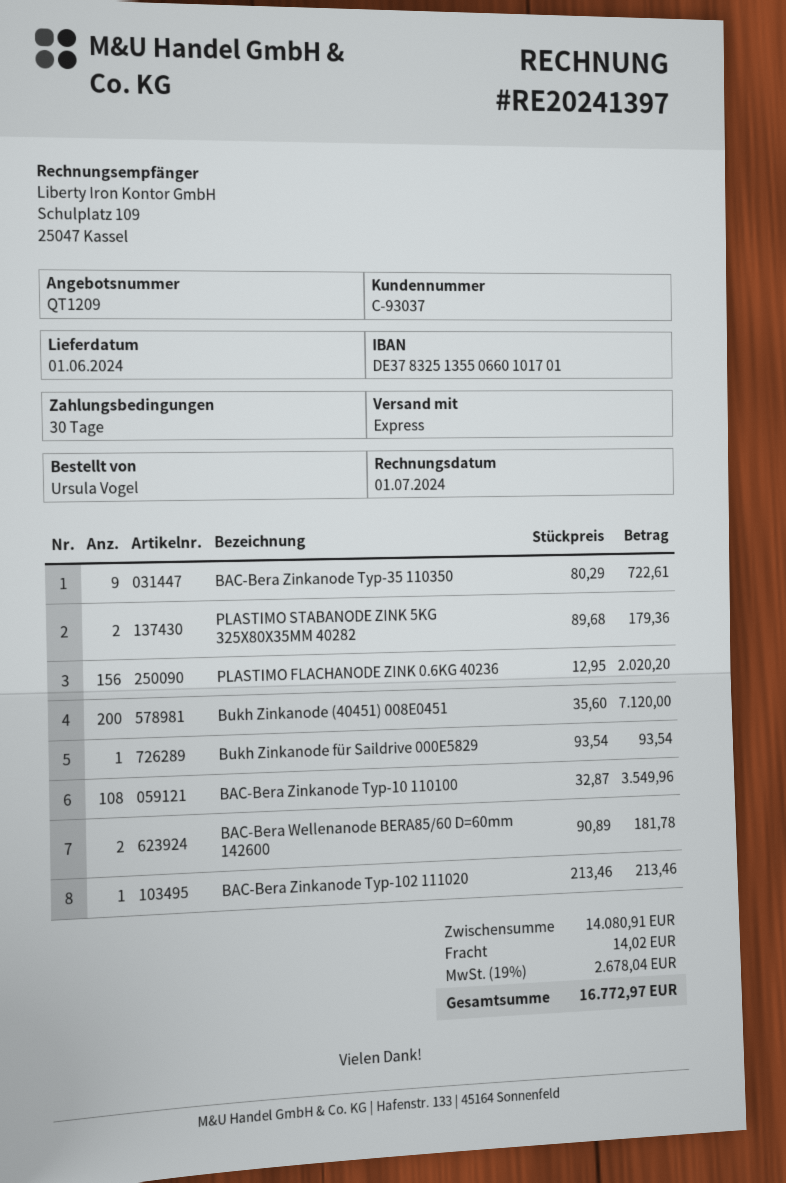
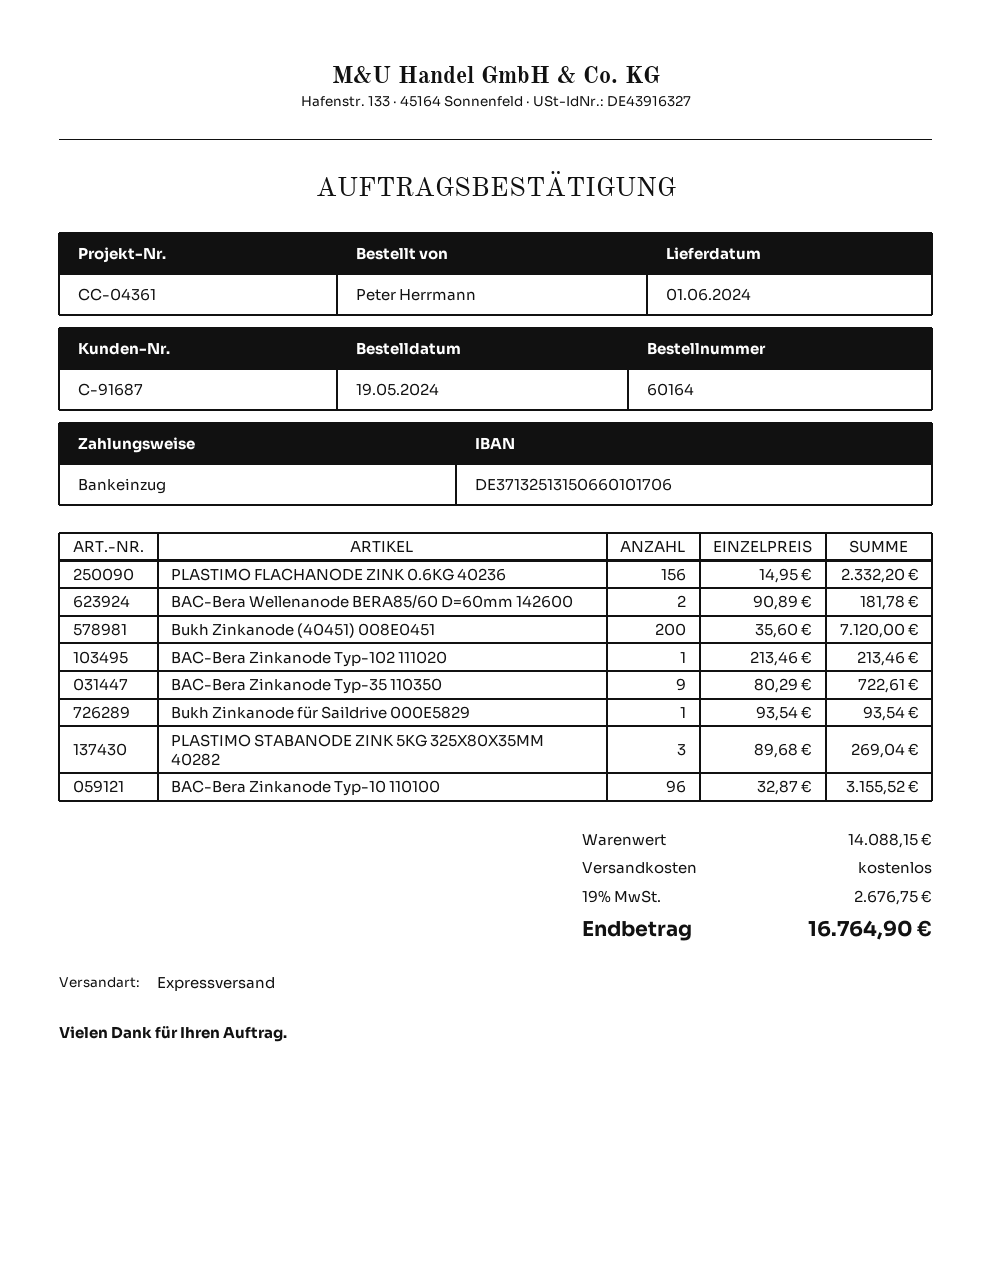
customer number: C-93037 -> C-91687
ordered by: Ursula Vogel -> Peter Herrmann
bank account: DE37832513550660101701 -> DE37132513150660101706
PLASTIMO STABANODE ZINK 5KG 325X80X35MM 40282: 2 x 89.68 = 179.36 -> 3 x 89.68 = 269.04
PLASTIMO FLACHANODE ZINK 0.6KG 40236: 156 x 12.95 = 2020.20 -> 156 x 14.95 = 2332.20
BAC-Bera Zinkanode Typ-10 110100: 108 x 32.87 = 3549.96 -> 96 x 32.87 = 3155.52
subtotal: 14080.91 -> 14088.15
shipping: 14.02 -> 0.00
tax: 19% = 2678.04 -> 19% = 2676.75
total: 16772.97 -> 16764.90

